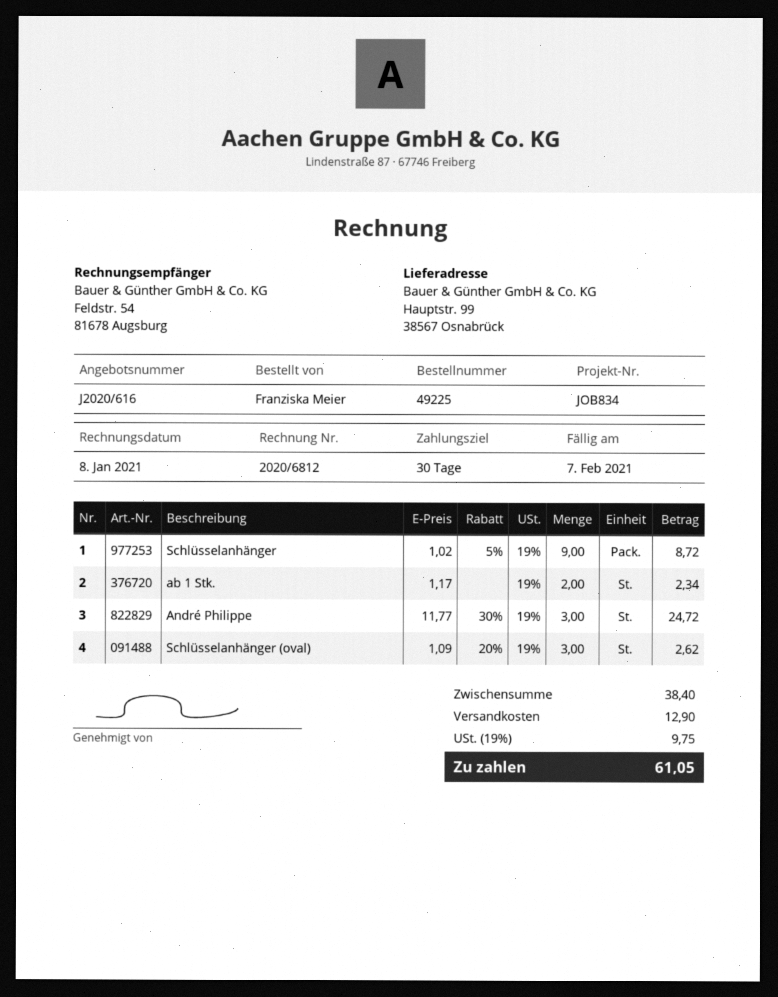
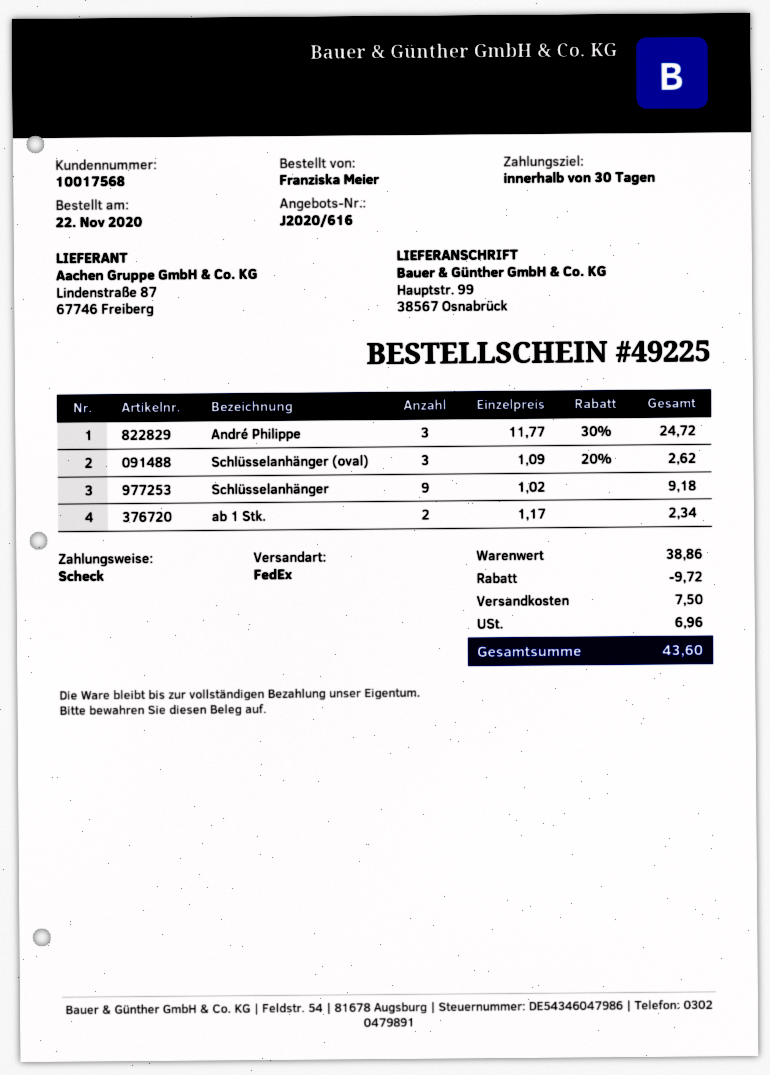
Schlüsselanhänger: 9 x 1.02 - 5% = 8.72 -> 9 x 1.02 = 9.18
subtotal: 38.40 -> 38.86
discount: none -> 9.72
shipping: 12.90 -> 7.50
tax: 9.75 -> 6.96
total: 61.05 -> 43.60

